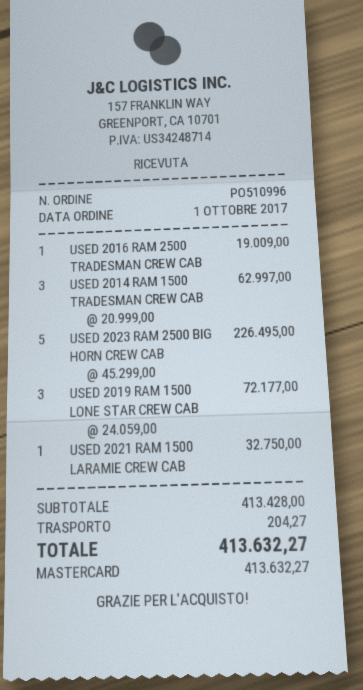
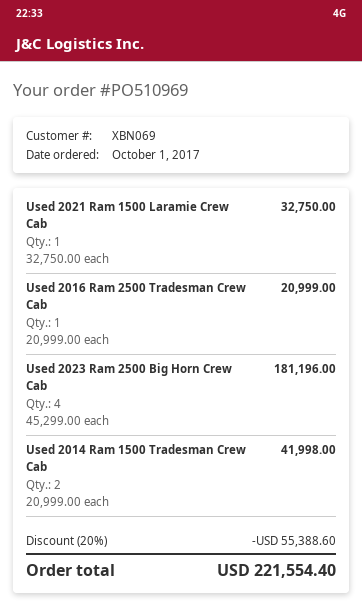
order number: PO510996 -> PO510969
USED 2016 RAM 2500 TRADESMAN CREW CAB: 1 x 19009.00 = 19009.00 -> 1 x 20999.00 = 20999.00
USED 2014 RAM 1500 TRADESMAN CREW CAB: 3 x 20999.00 = 62997.00 -> 2 x 20999.00 = 41998.00
USED 2023 RAM 2500 BIG HORN CREW CAB: 5 x 45299.00 = 226495.00 -> 4 x 45299.00 = 181196.00
USED 2019 RAM 1500 LONE STAR CREW CAB: 3 x 24059.00 = 72177.00 -> none
discount: none -> 20% = 55388.60
shipping: 204.27 -> none
total: 413632.27 -> 221554.40

